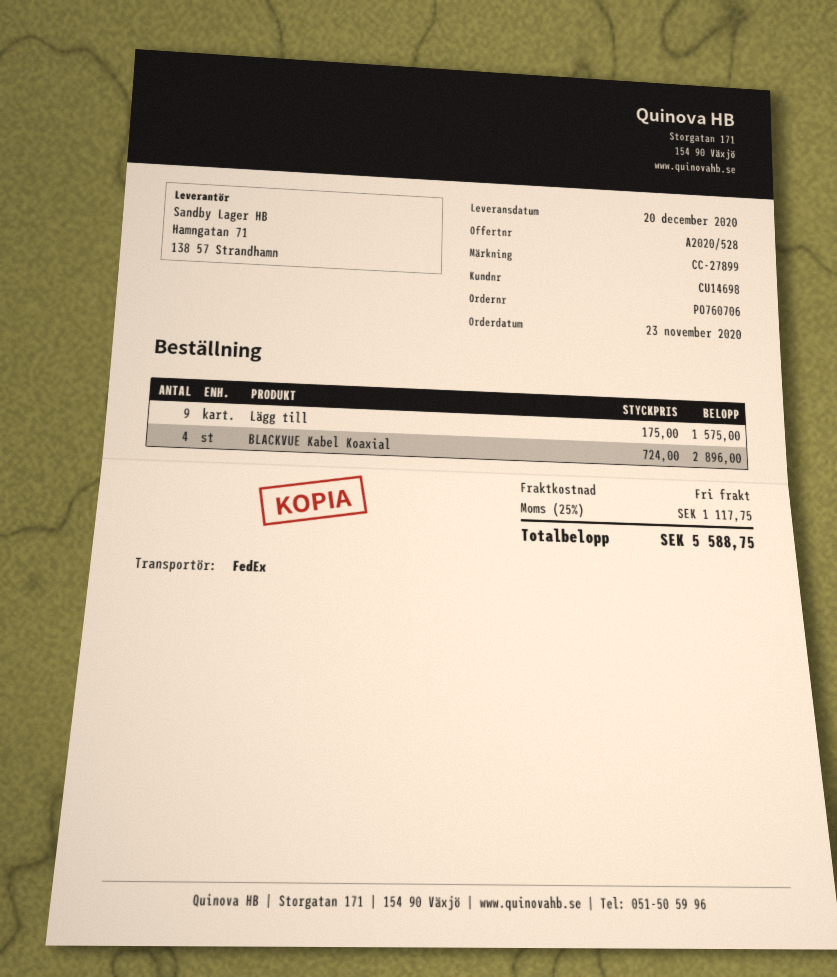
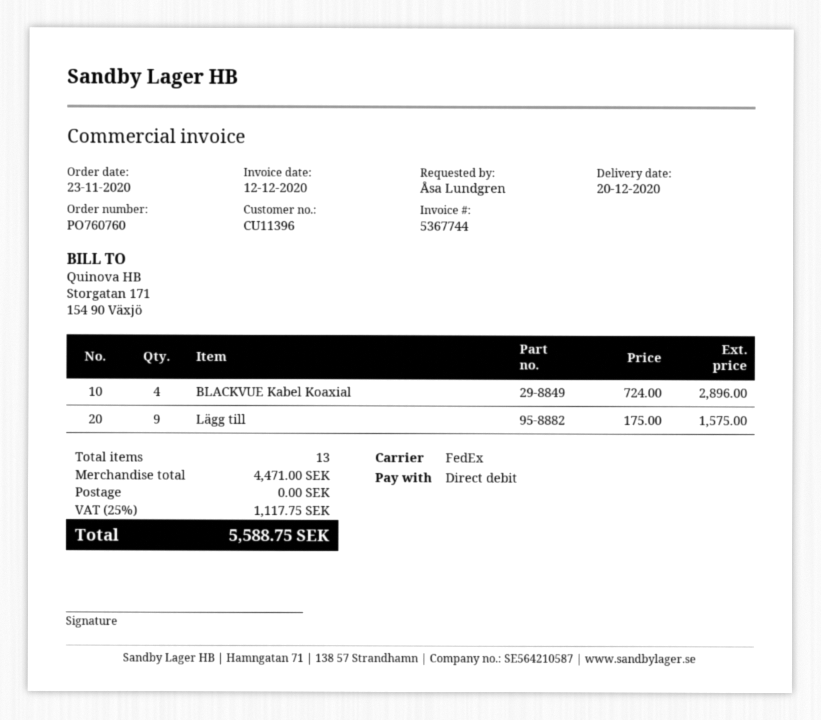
order number: PO760706 -> PO760760
customer number: CU14698 -> CU11396

